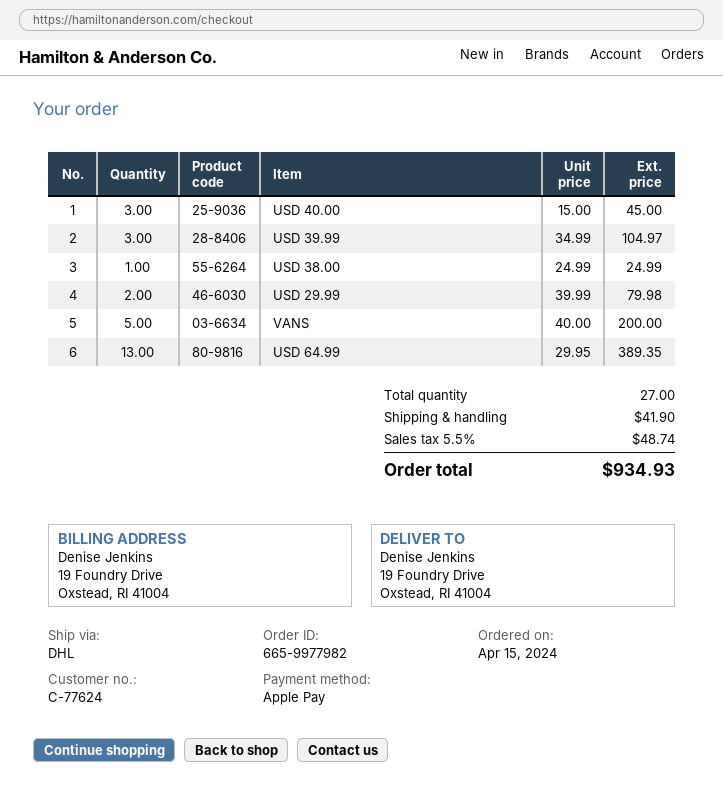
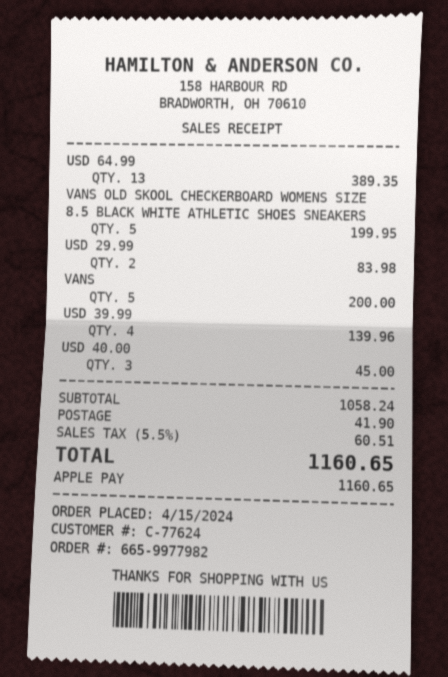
USD 39.99: 3 for 104.97 -> 4 for 139.96
USD 38.00: 1 for 24.99 -> none
USD 29.99: 2 for 79.98 -> 2 for 83.98
VANS OLD SKOOL CHECKERBOARD WOMENS SIZE 8.5 BLACK WHITE ATHLETIC SHOES SNEAKERS: none -> 5 for 199.95
tax: 5.5% = 48.74 -> 5.5% = 60.51
total: 934.93 -> 1160.65

